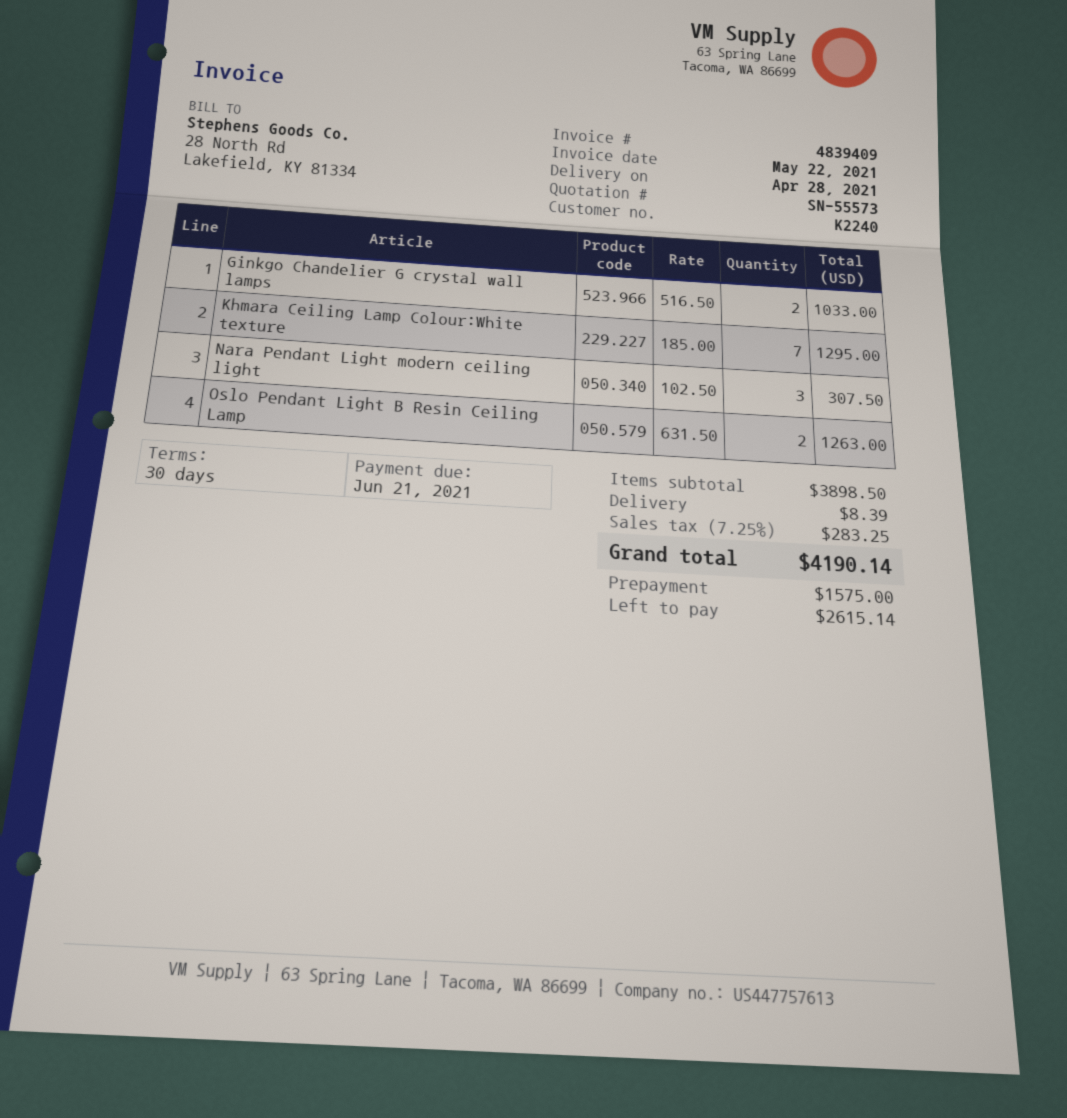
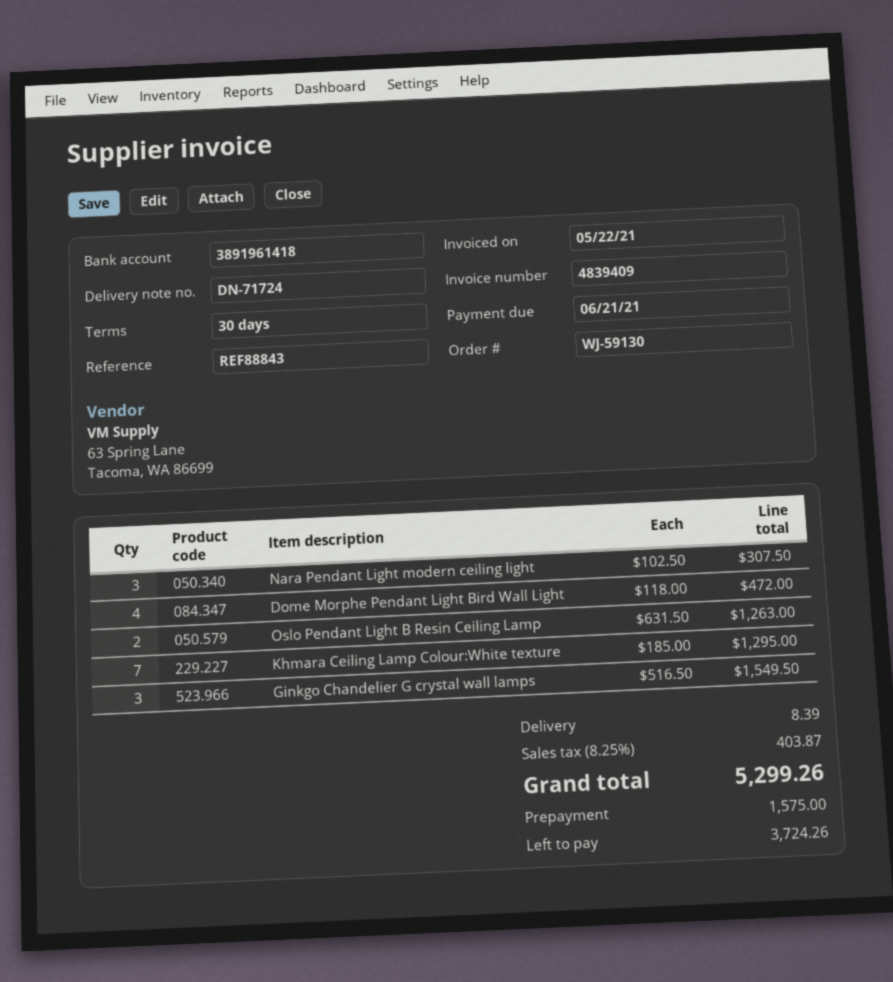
Ginkgo Chandelier G crystal wall lamps: 2 x 516.50 = 1033.00 -> 3 x 516.50 = 1549.50
Dome Morphe Pendant Light Bird Wall Light: none -> 4 x 118.00 = 472.00
tax: 7.25% = 283.25 -> 8.25% = 403.87
total: 4190.14 -> 5299.26
balance: 2615.14 -> 3724.26

